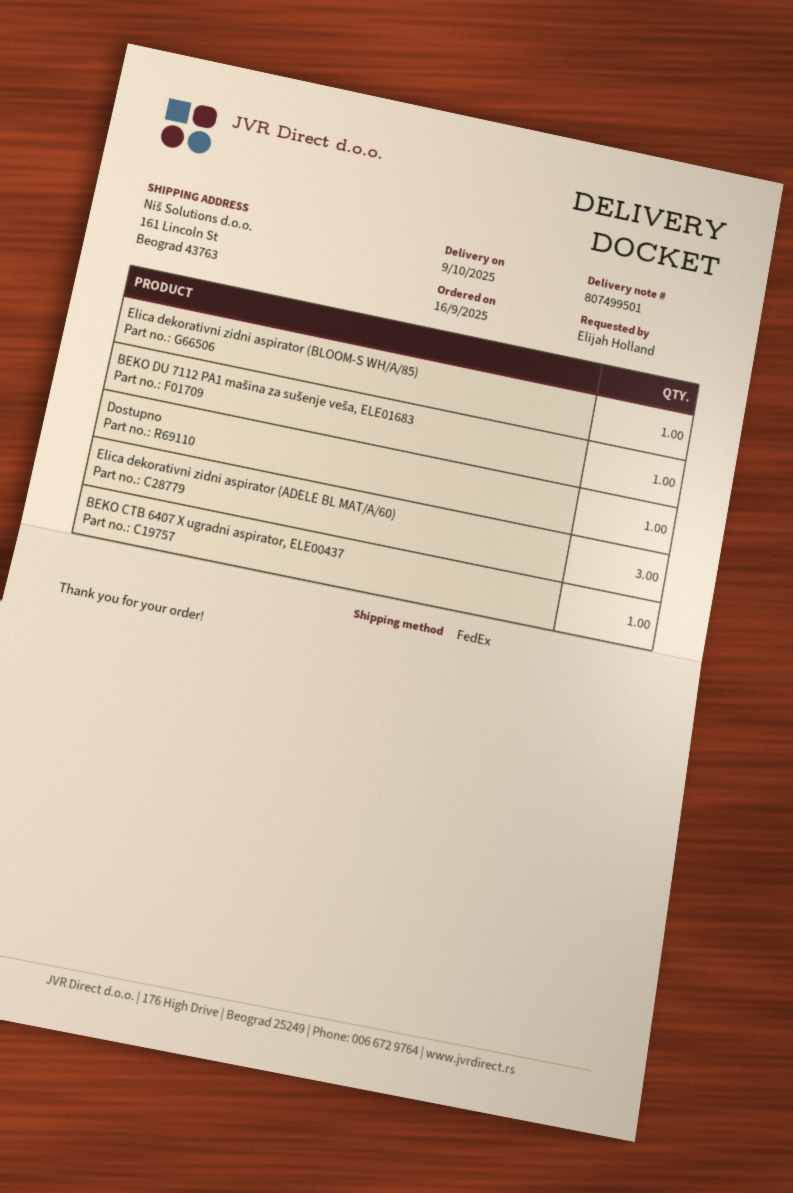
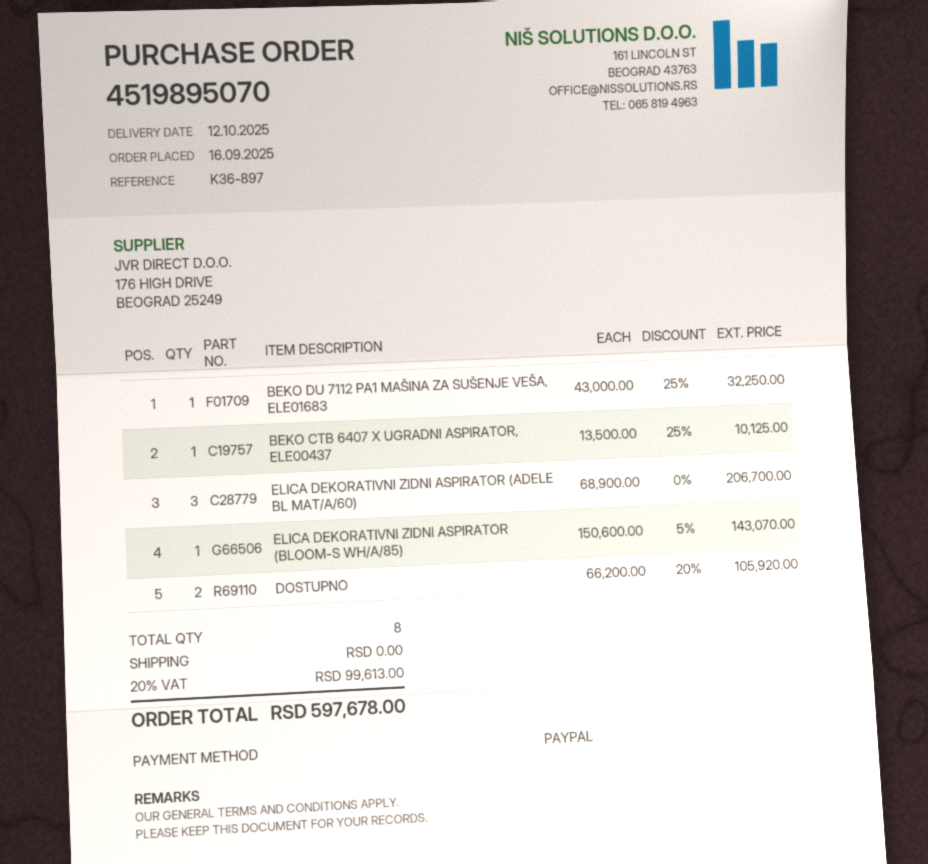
delivery date: 2025-10-09 -> 2025-10-12
Dostupno: 1 -> 2

